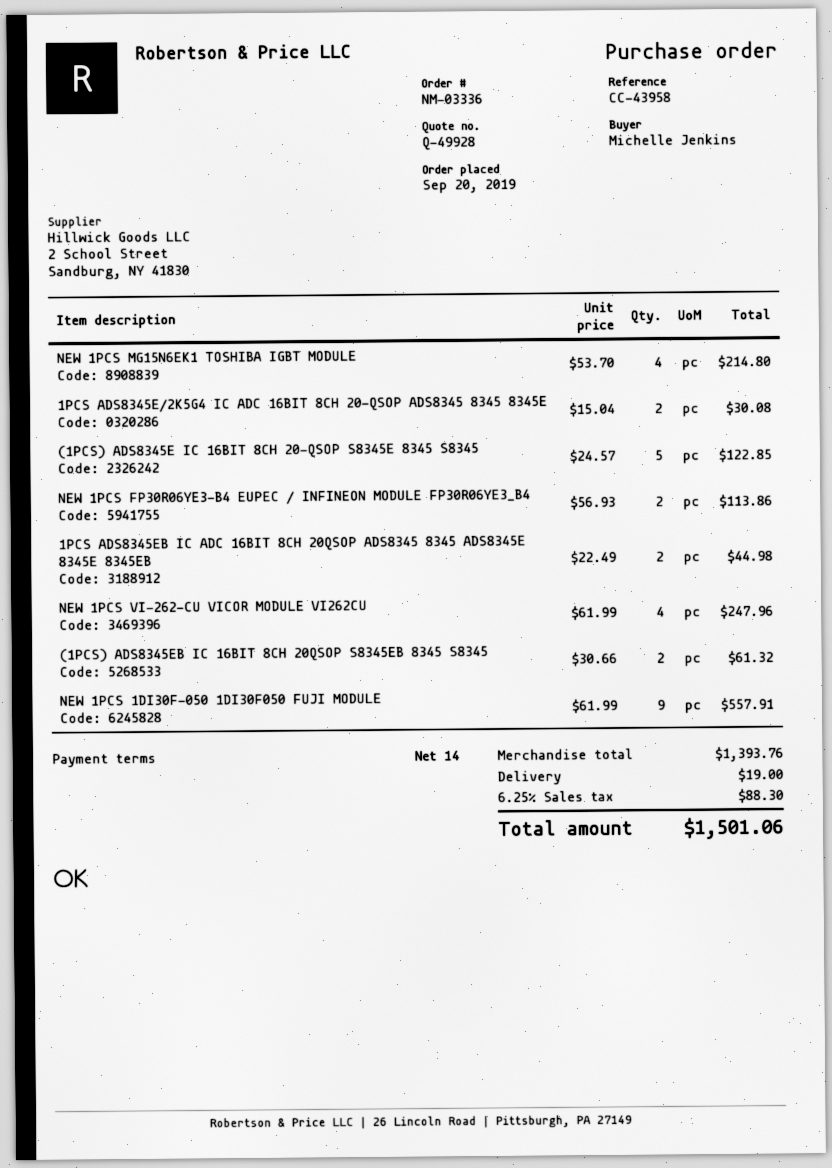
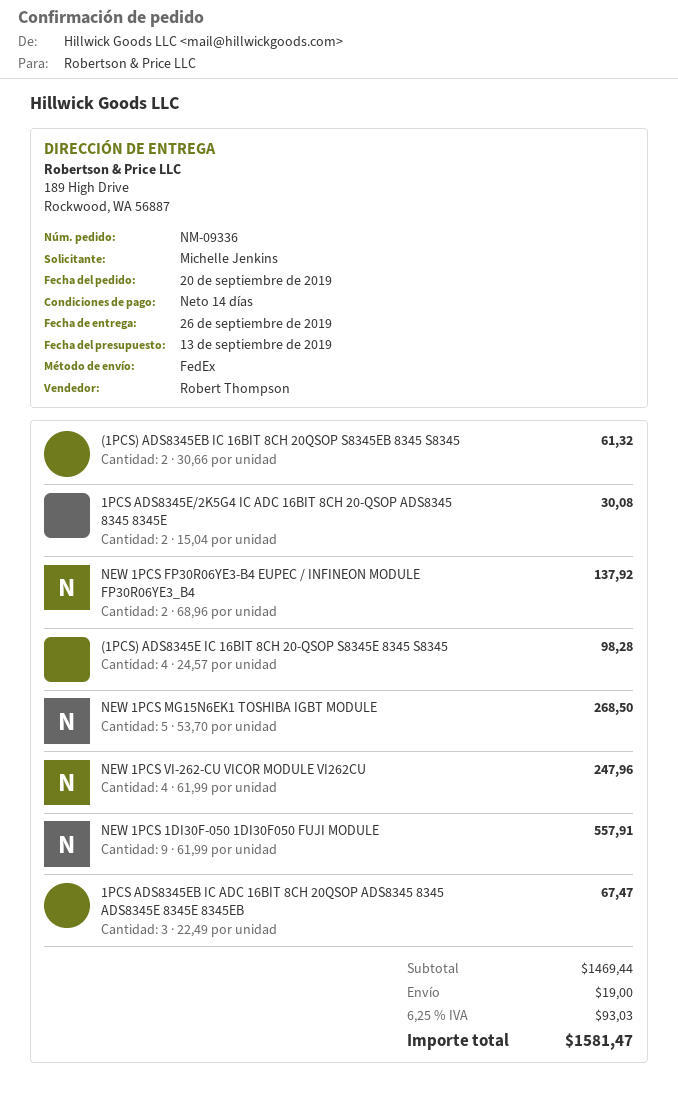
order number: NM-03336 -> NM-09336
NEW 1PCS MG15N6EK1 TOSHIBA IGBT MODULE: 4 x 53.70 = 214.80 -> 5 x 53.70 = 268.50
(1PCS) ADS8345E IC 16BIT 8CH 20-QSOP S8345E 8345 S8345: 5 x 24.57 = 122.85 -> 4 x 24.57 = 98.28
NEW 1PCS FP30R06YE3-B4 EUPEC / INFINEON MODULE FP30R06YE3_B4: 2 x 56.93 = 113.86 -> 2 x 68.96 = 137.92
1PCS ADS8345EB IC ADC 16BIT 8CH 20QSOP ADS8345 8345 ADS8345E 8345E 8345EB: 2 x 22.49 = 44.98 -> 3 x 22.49 = 67.47
subtotal: 1393.76 -> 1469.44
tax: 6.25% = 88.30 -> 6.25% = 93.03
total: 1501.06 -> 1581.47

